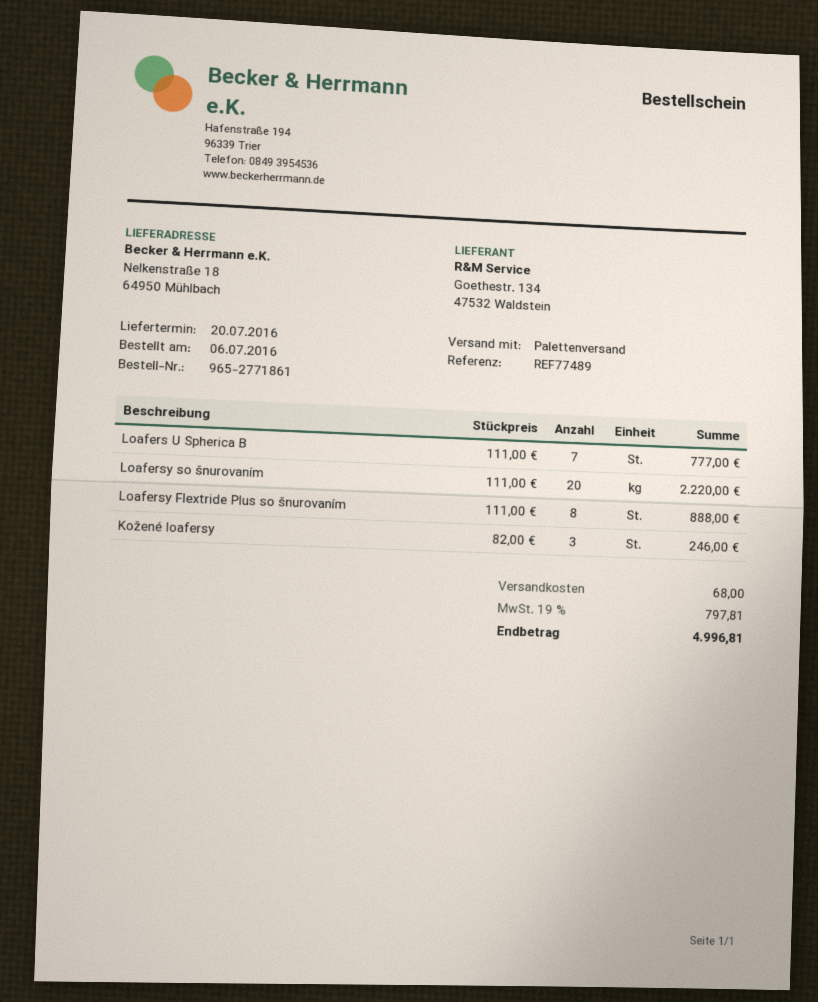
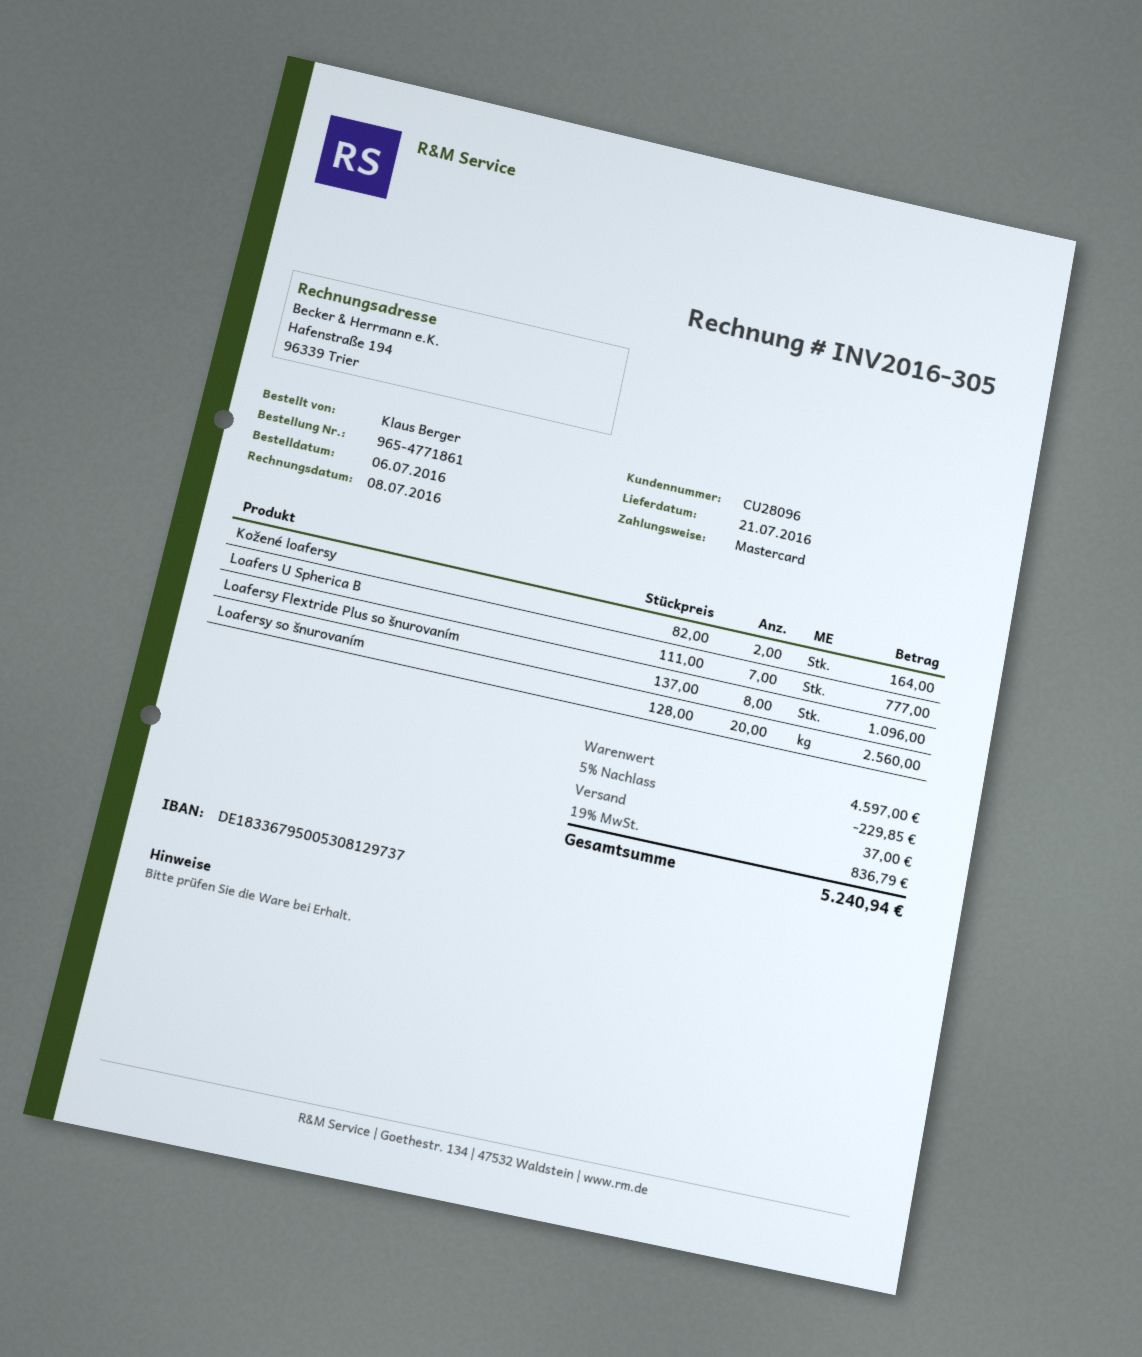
order number: 965-2771861 -> 965-4771861
delivery date: 2016-07-20 -> 2016-07-21
Loafersy so šnurovaním: 20 x 111.00 = 2220.00 -> 20 x 128.00 = 2560.00
Loafersy Flextride Plus so šnurovaním: 8 x 111.00 = 888.00 -> 8 x 137.00 = 1096.00
Kožené loafersy: 3 x 82.00 = 246.00 -> 2 x 82.00 = 164.00
discount: none -> 5% = 229.85
shipping: 68.00 -> 37.00
tax: 19% = 797.81 -> 19% = 836.79
total: 4996.81 -> 5240.94

